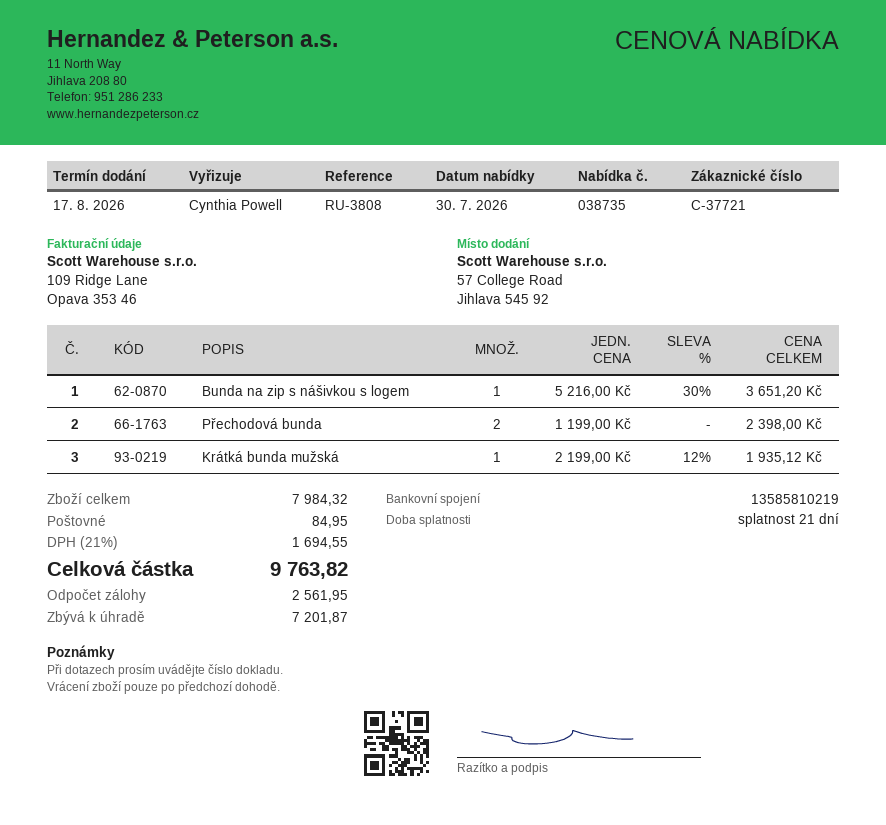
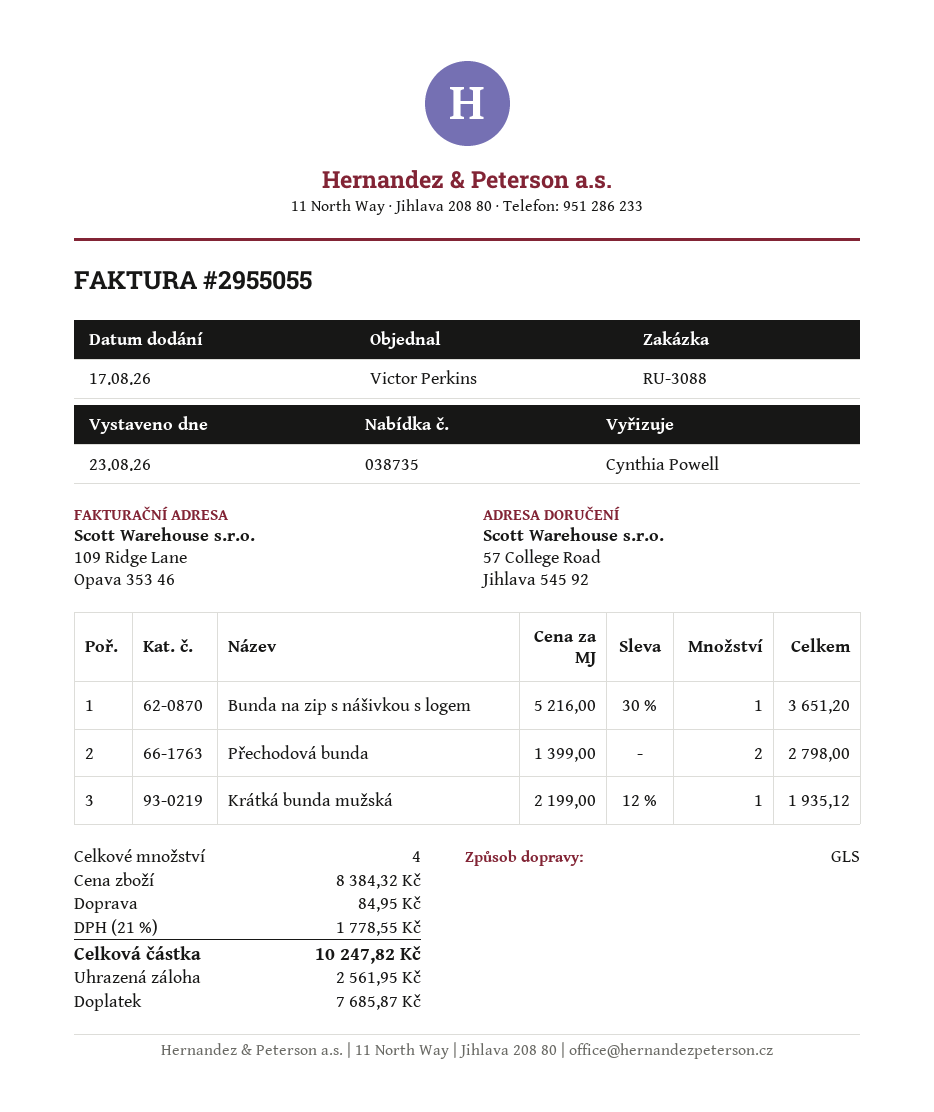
reference: RU-3808 -> RU-3088
Přechodová bunda: 2 x 1199.00 = 2398.00 -> 2 x 1399.00 = 2798.00
subtotal: 7984.32 -> 8384.32
tax: 21% = 1694.55 -> 21% = 1778.55
total: 9763.82 -> 10247.82
balance: 7201.87 -> 7685.87

